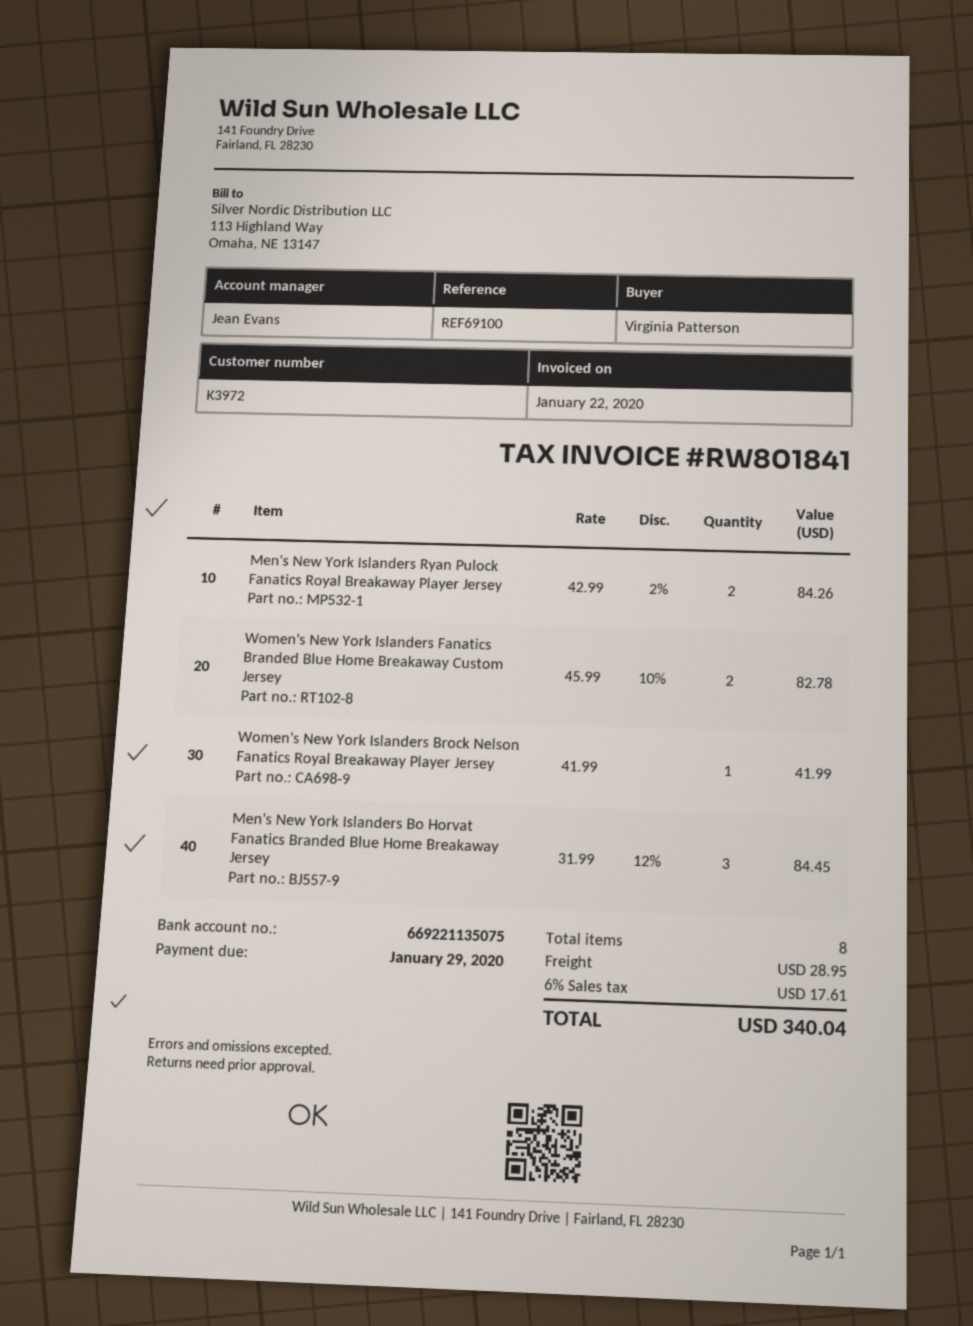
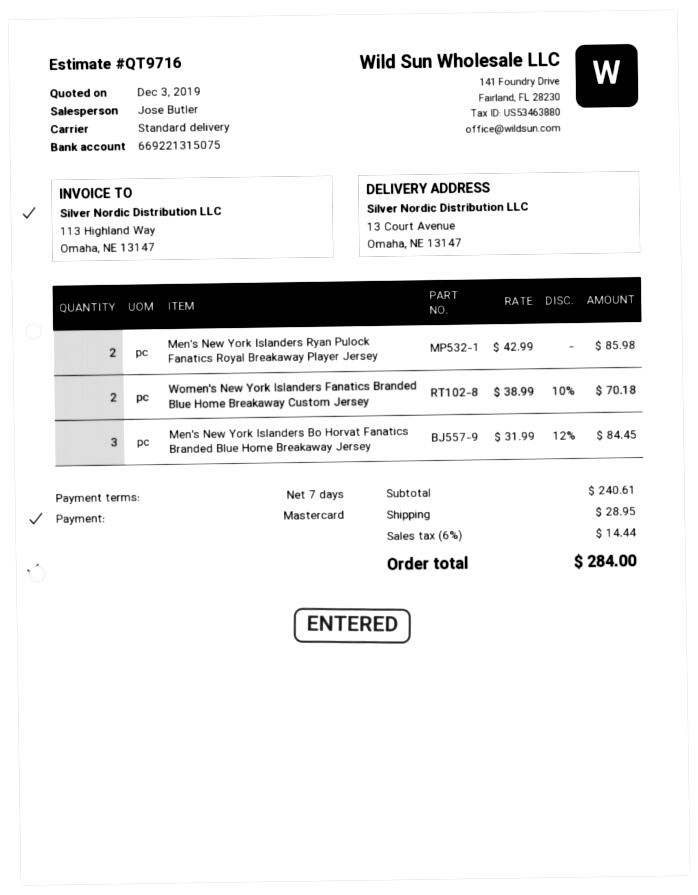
sales rep: Jean Evans -> Jose Butler
bank account: 669221135075 -> 669221315075
Men's New York Islanders Ryan Pulock Fanatics Royal Breakaway Player Jersey: 2 x 42.99 - 2% = 84.26 -> 2 x 42.99 = 85.98
Women's New York Islanders Fanatics Branded Blue Home Breakaway Custom Jersey: 2 x 45.99 - 10% = 82.78 -> 2 x 38.99 - 10% = 70.18
Women's New York Islanders Brock Nelson Fanatics Royal Breakaway Player Jersey: 1 x 41.99 = 41.99 -> none
tax: 6% = 17.61 -> 6% = 14.44
total: 340.04 -> 284.00

